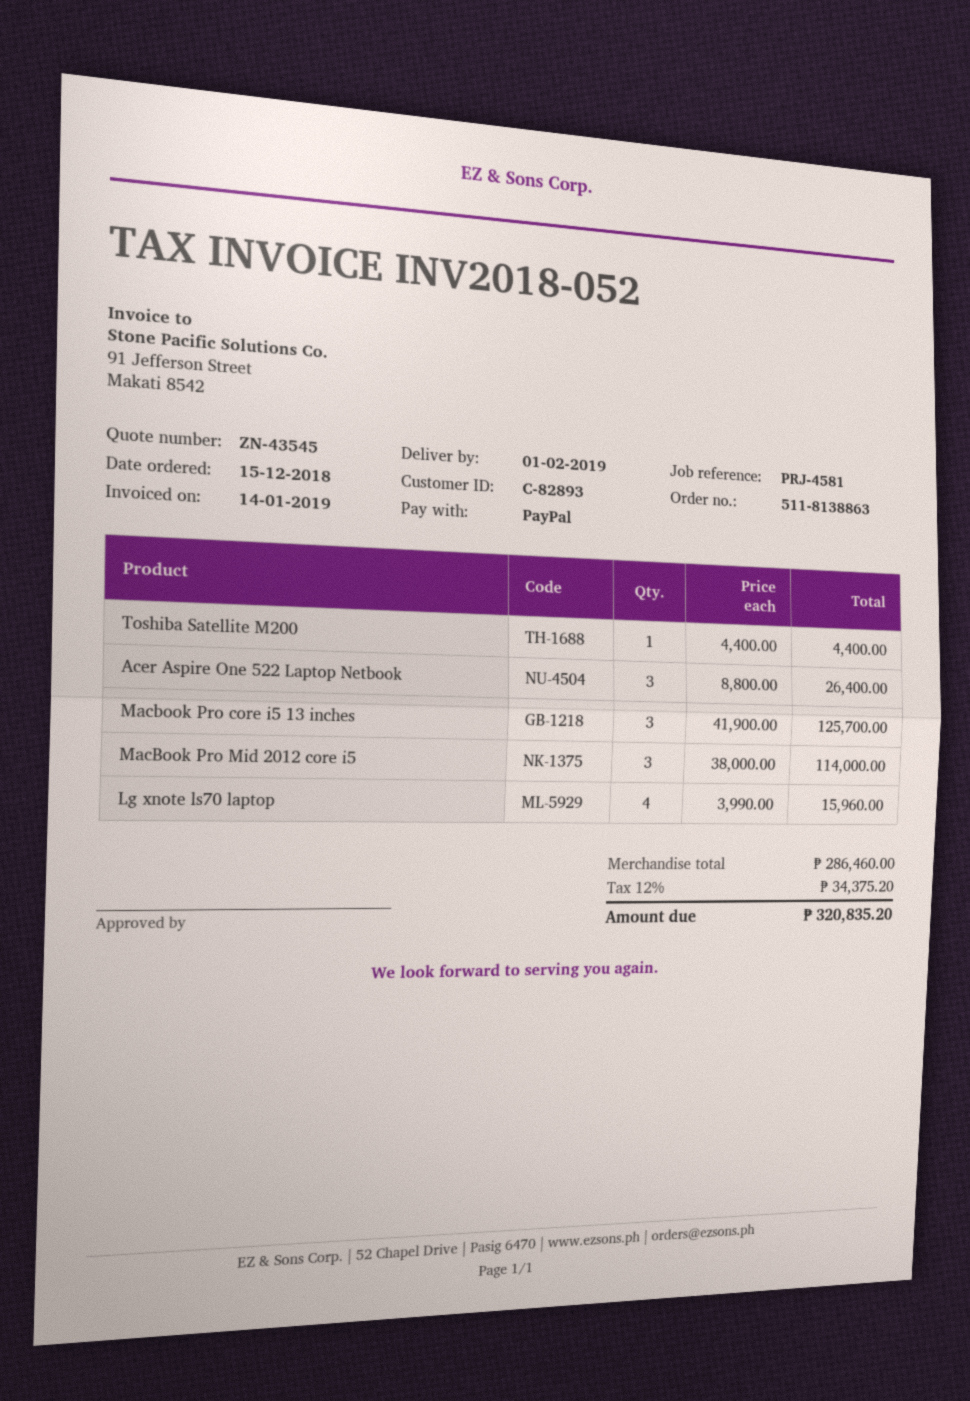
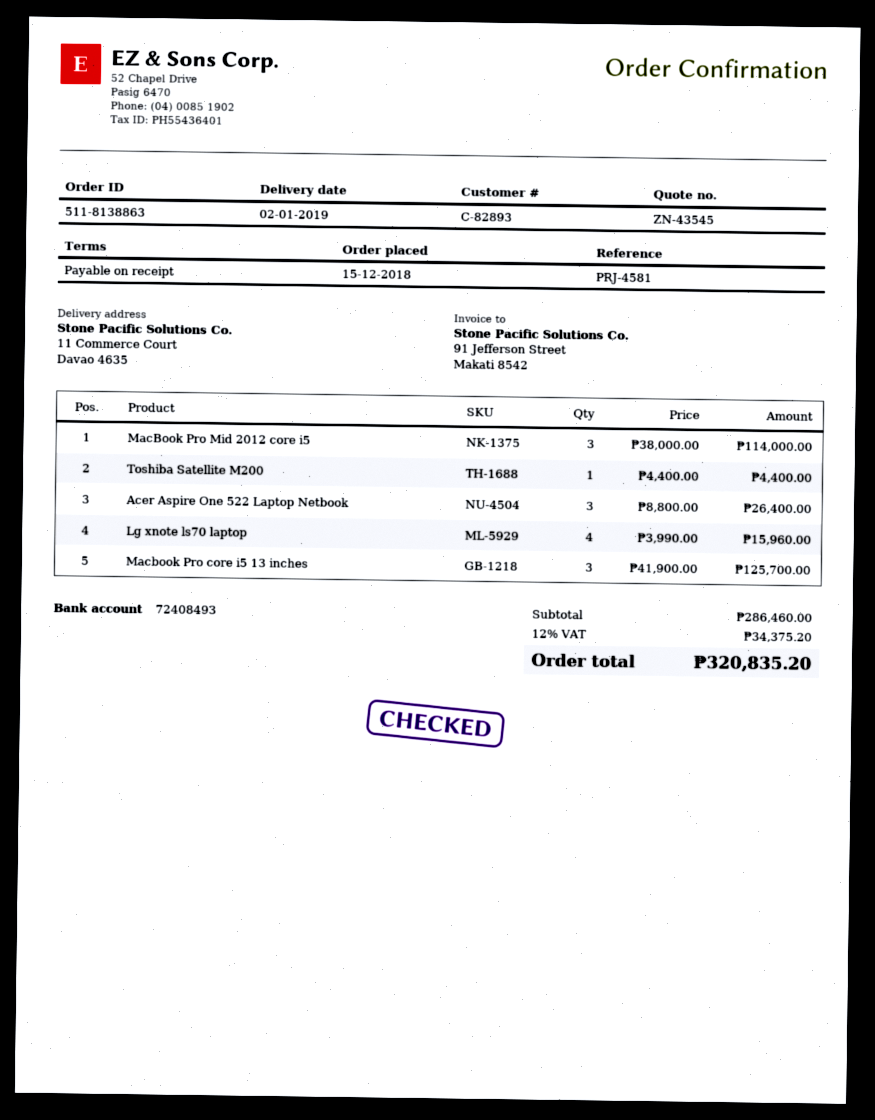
delivery date: 2019-02-01 -> 2019-01-02

